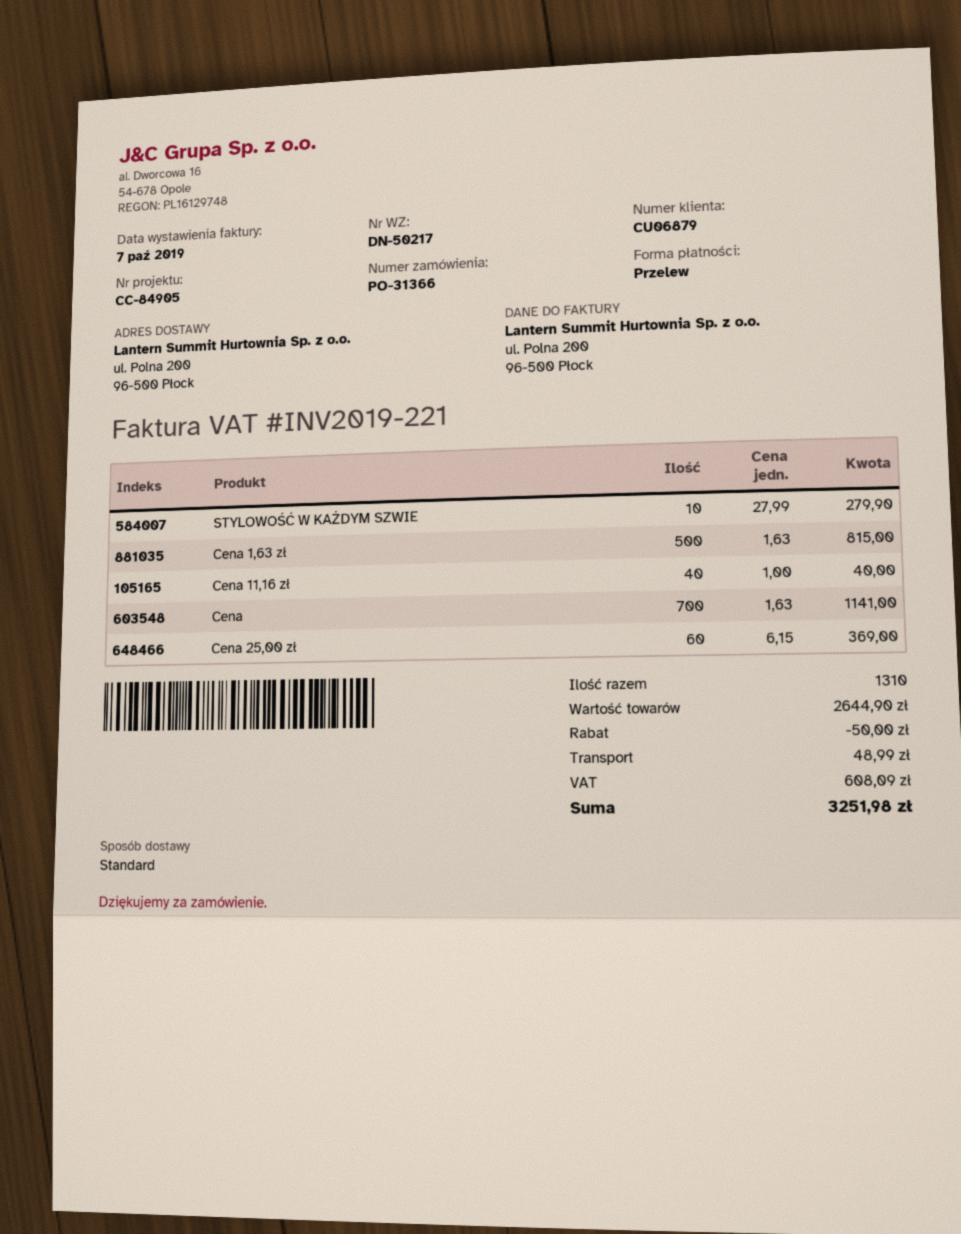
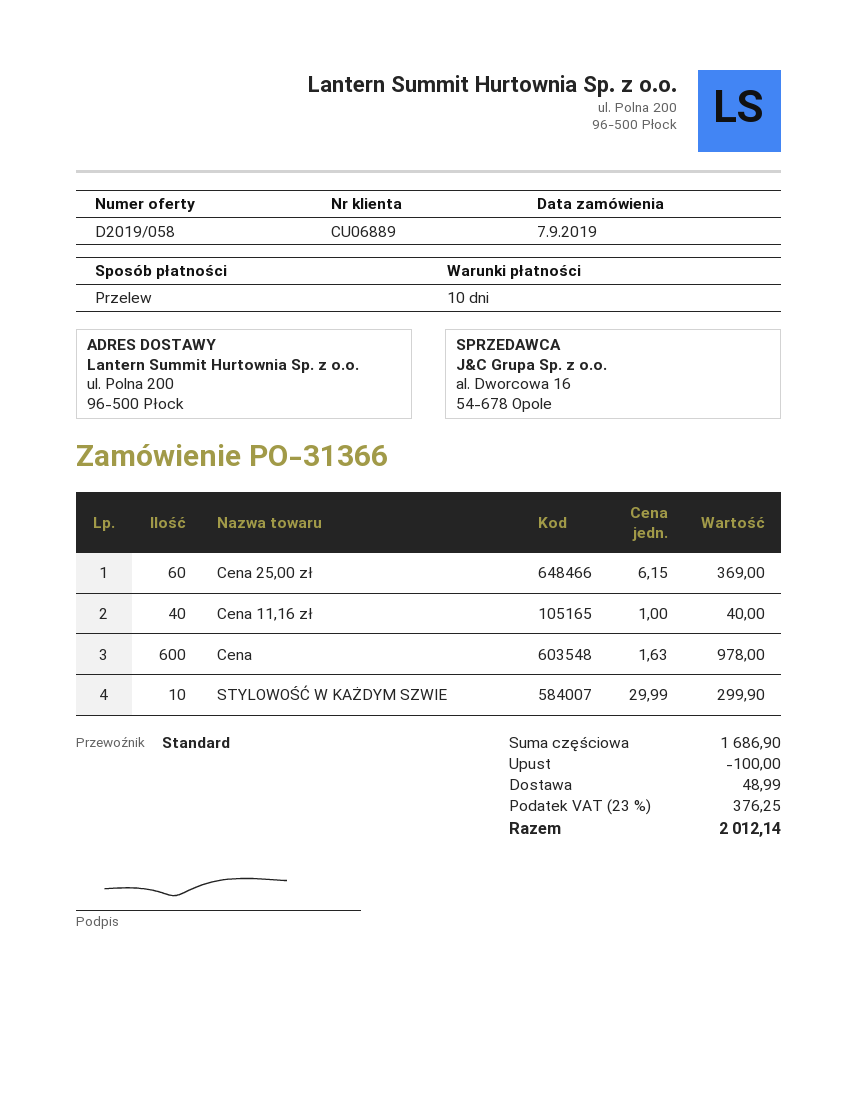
customer number: CU06879 -> CU06889
STYLOWOŚĆ W KAŻDYM SZWIE: 10 x 27.99 = 279.90 -> 10 x 29.99 = 299.90
Cena 1,63 zł: 500 x 1.63 = 815.00 -> none
Cena: 700 x 1.63 = 1141.00 -> 600 x 1.63 = 978.00
subtotal: 2644.90 -> 1686.90
discount: 50.00 -> 100.00
tax: 608.09 -> 376.25
total: 3251.98 -> 2012.14

